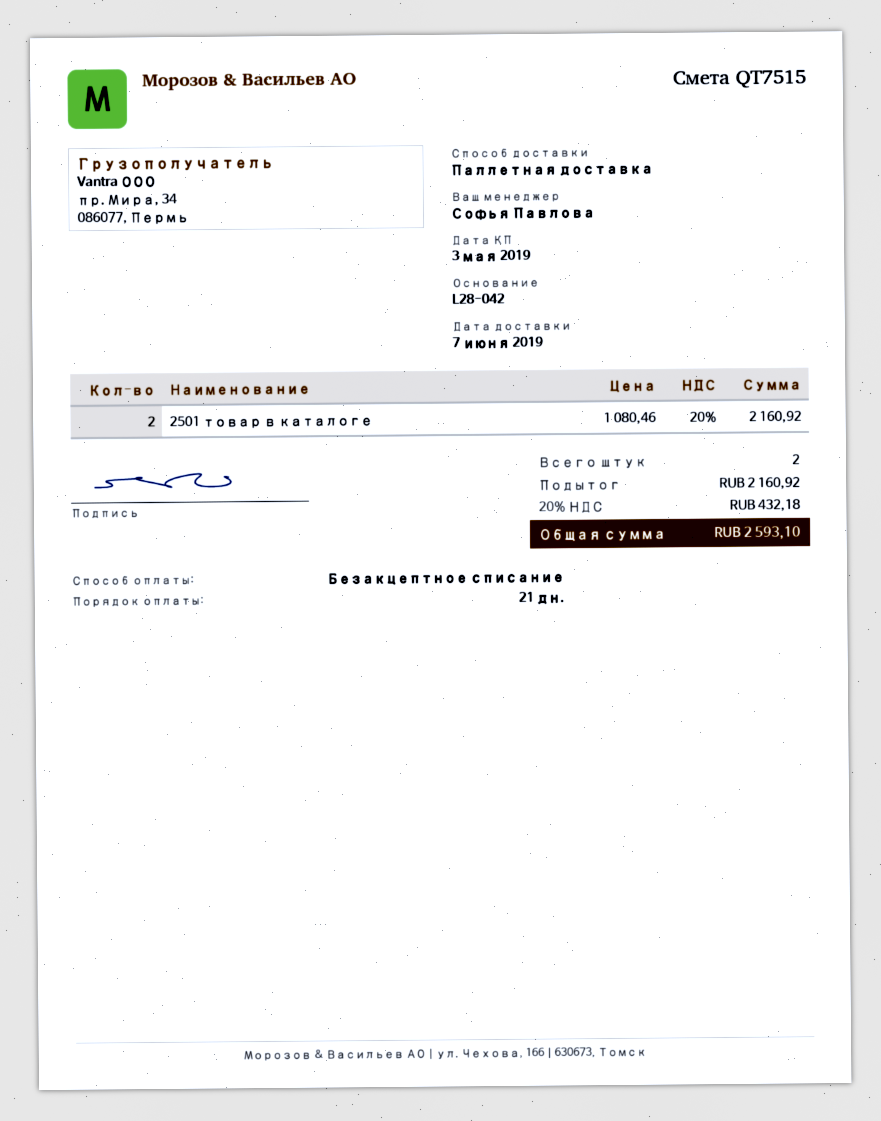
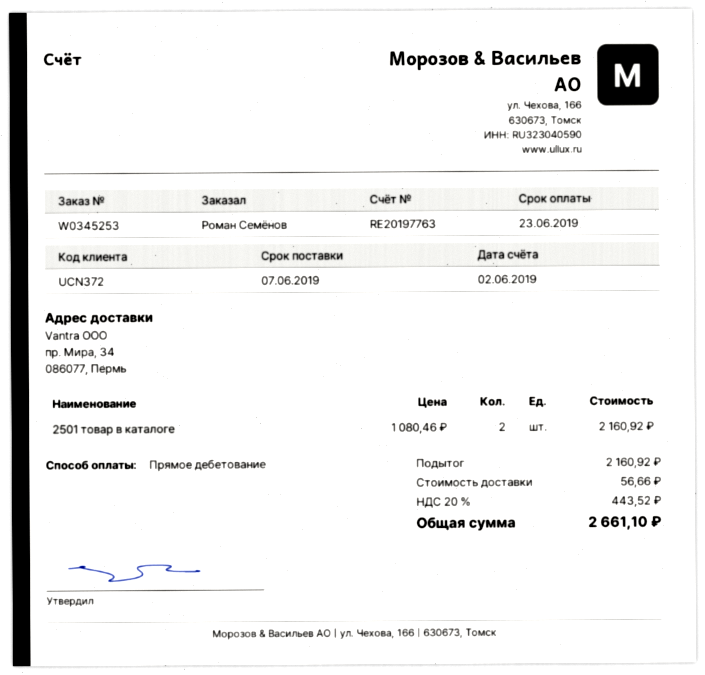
shipping: none -> 56.66
tax: 20% = 432.18 -> 20% = 443.52
total: 2593.10 -> 2661.10

